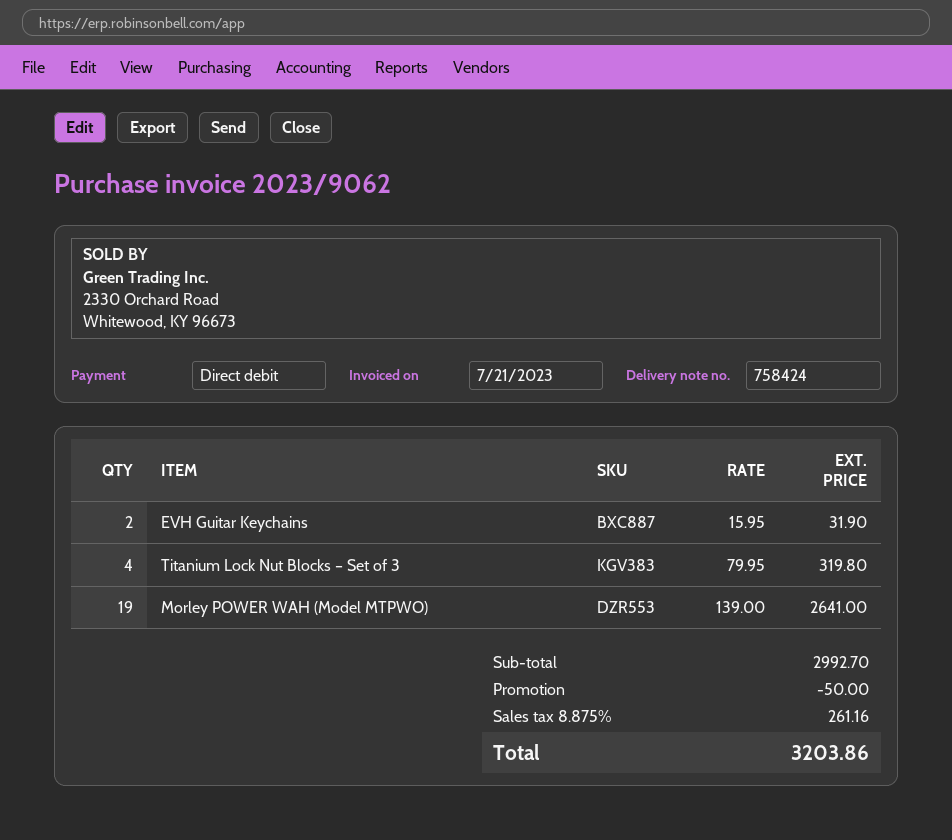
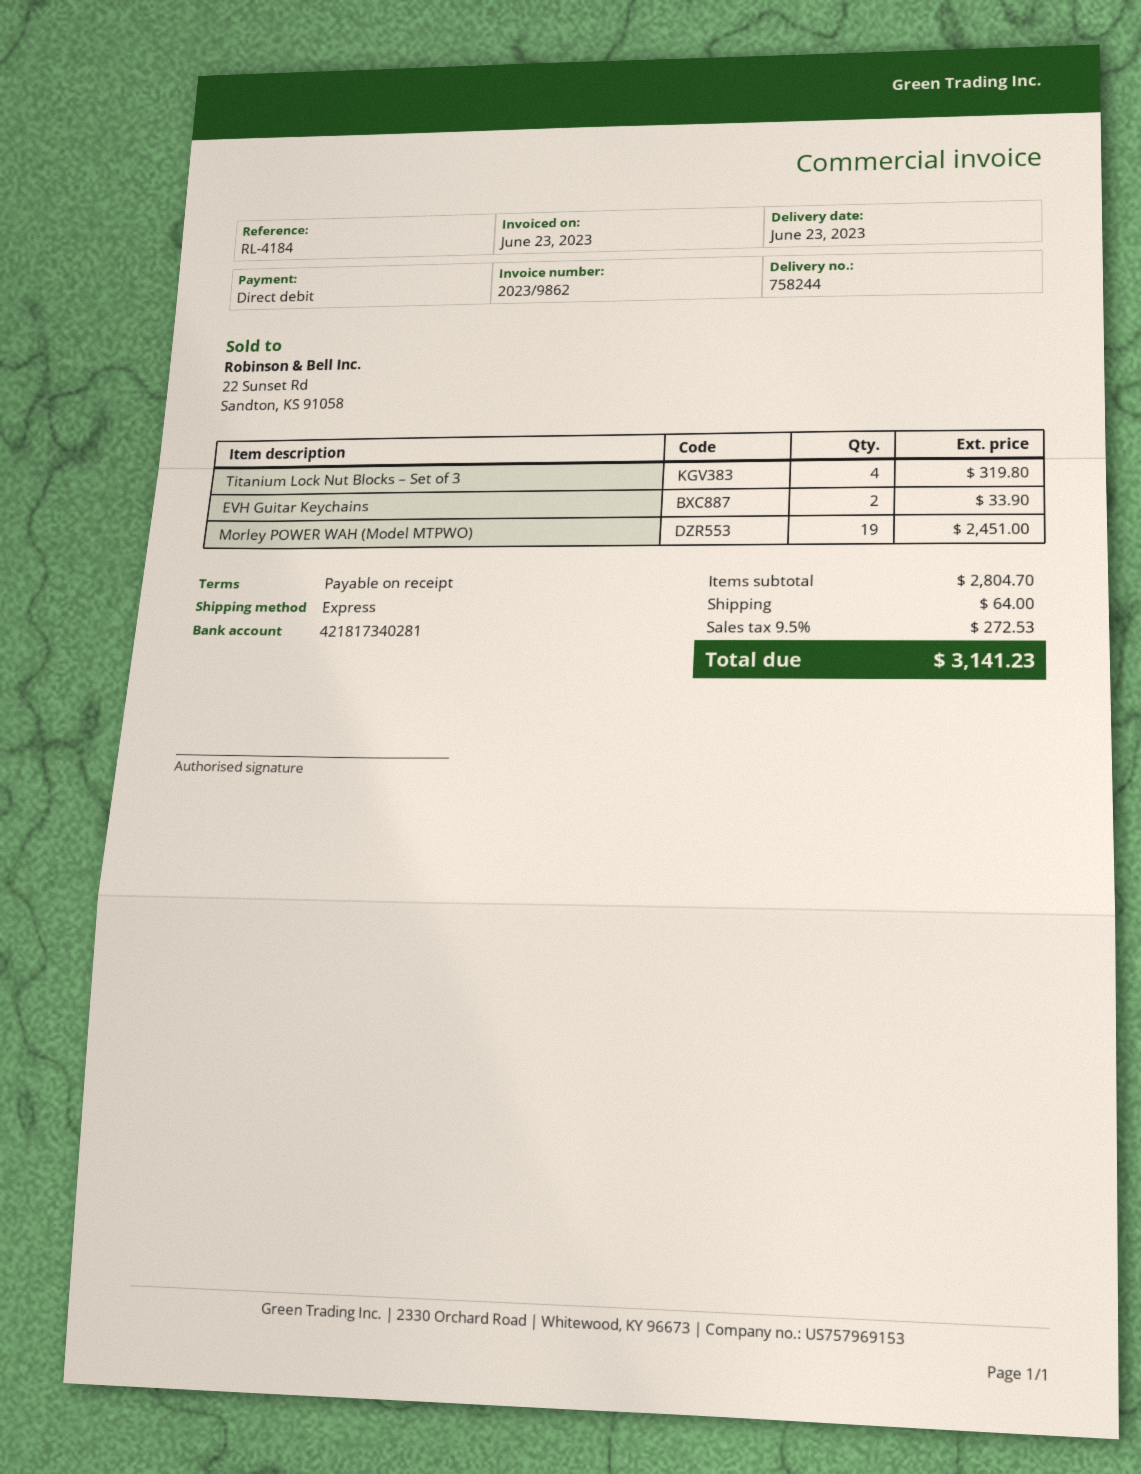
delivery note number: 758424 -> 758244
invoice number: 2023/9062 -> 2023/9862
invoice date: 2023-07-21 -> 2023-06-23
EVH Guitar Keychains: 2 for 31.90 -> 2 for 33.90
Morley POWER WAH (Model MTPWO): 19 for 2641.00 -> 19 for 2451.00
subtotal: 2992.70 -> 2804.70
discount: 50.00 -> none
shipping: none -> 64.00
tax: 8.875% = 261.16 -> 9.5% = 272.53
total: 3203.86 -> 3141.23

